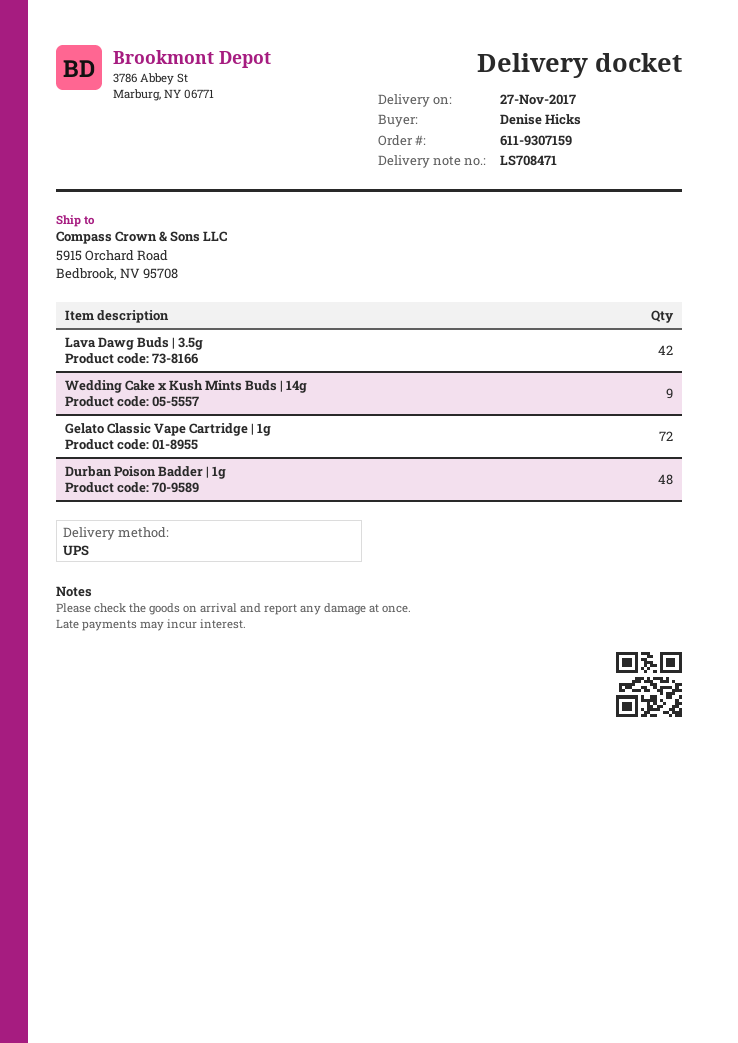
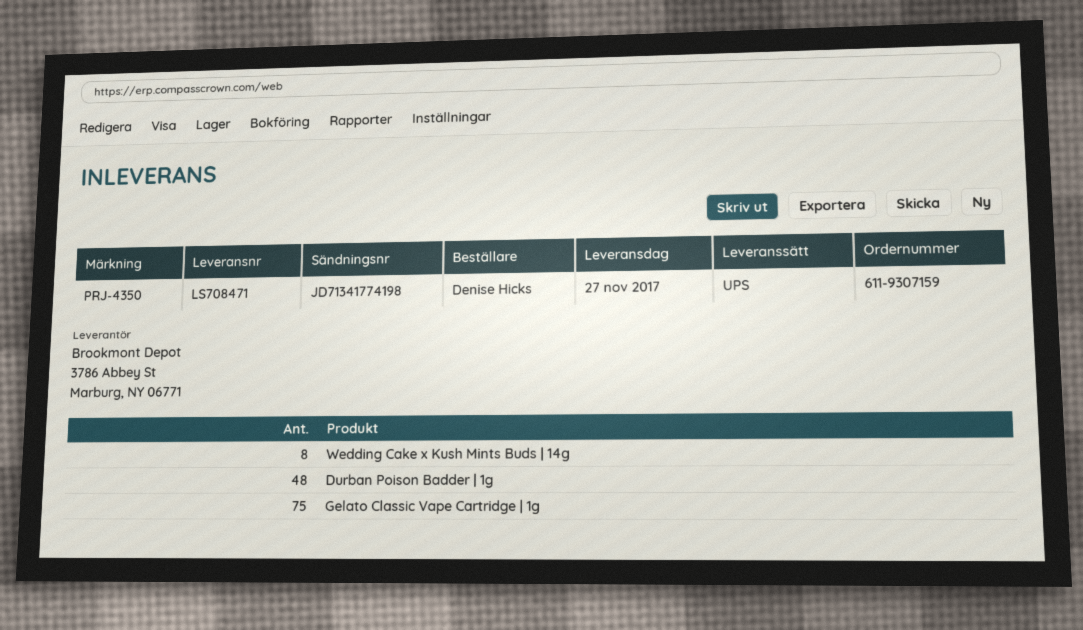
Lava Dawg Buds | 3.5g: 42 -> none
Wedding Cake x Kush Mints Buds | 14g: 9 -> 8
Gelato Classic Vape Cartridge | 1g: 72 -> 75

